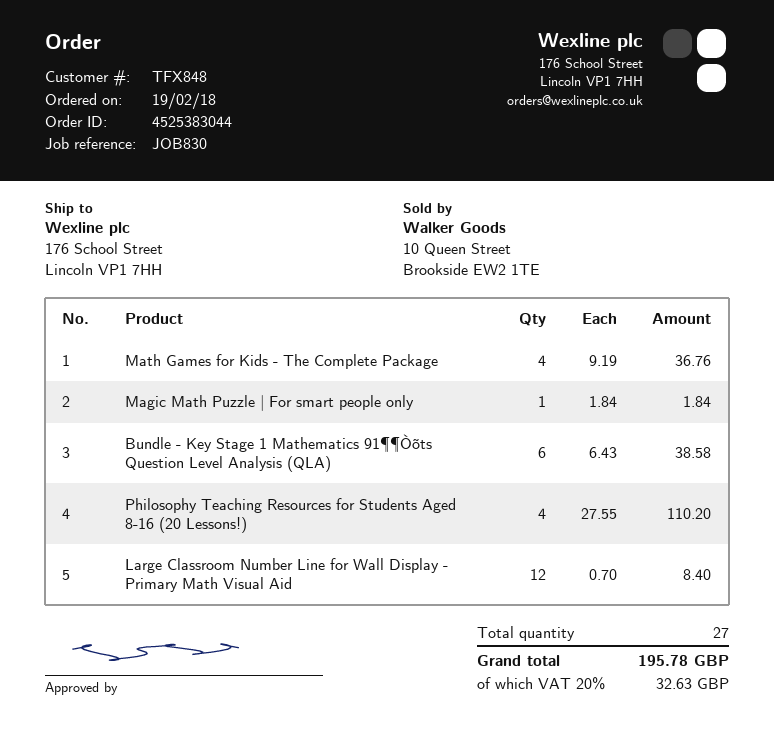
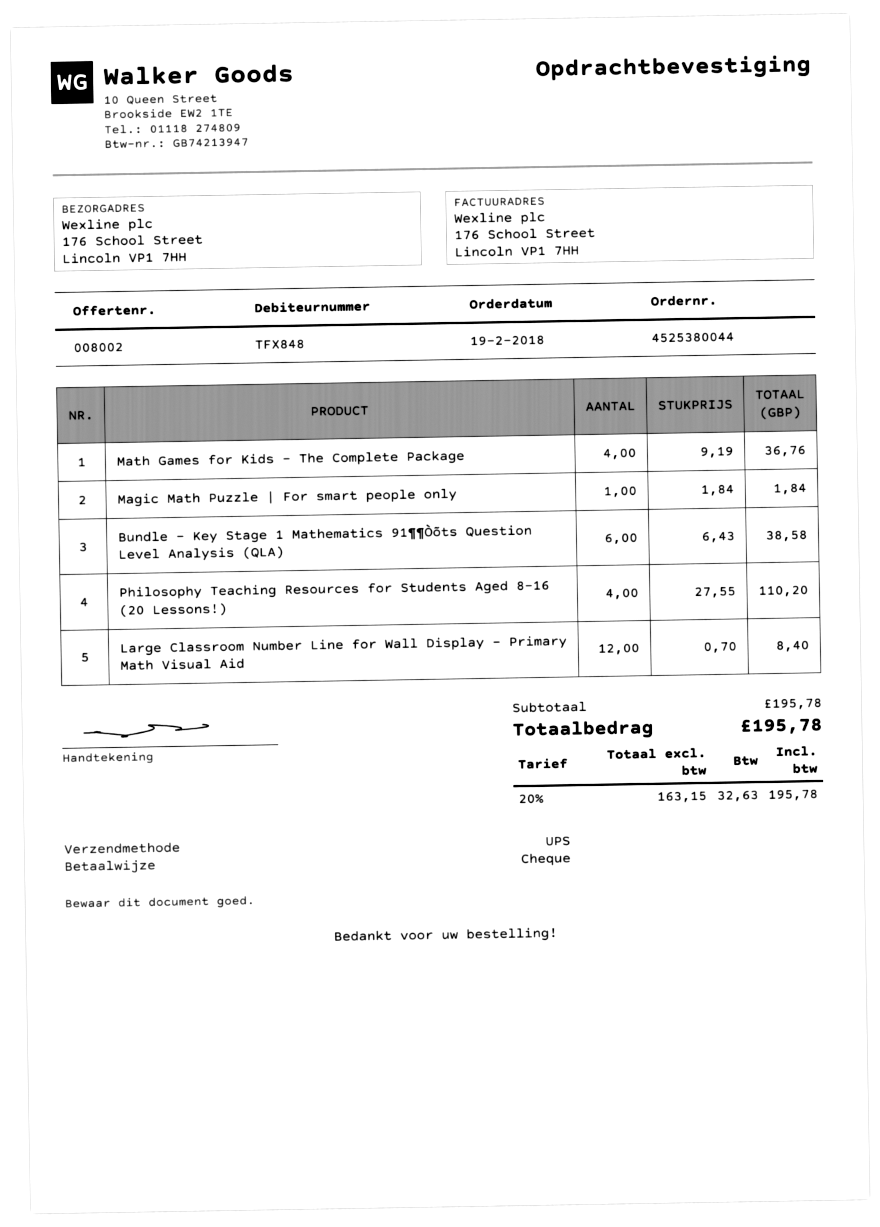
order number: 4525383044 -> 4525380044

